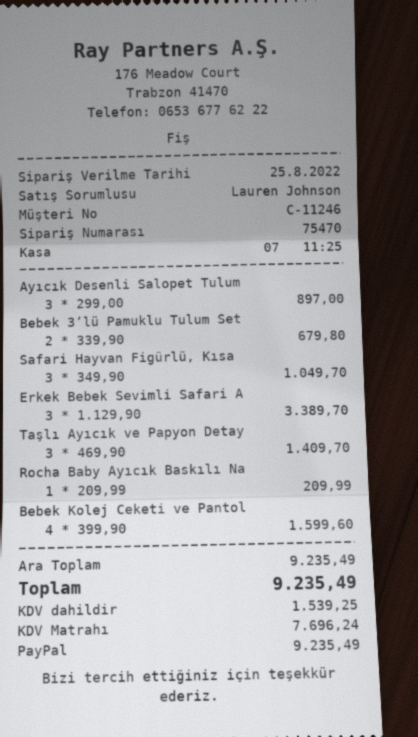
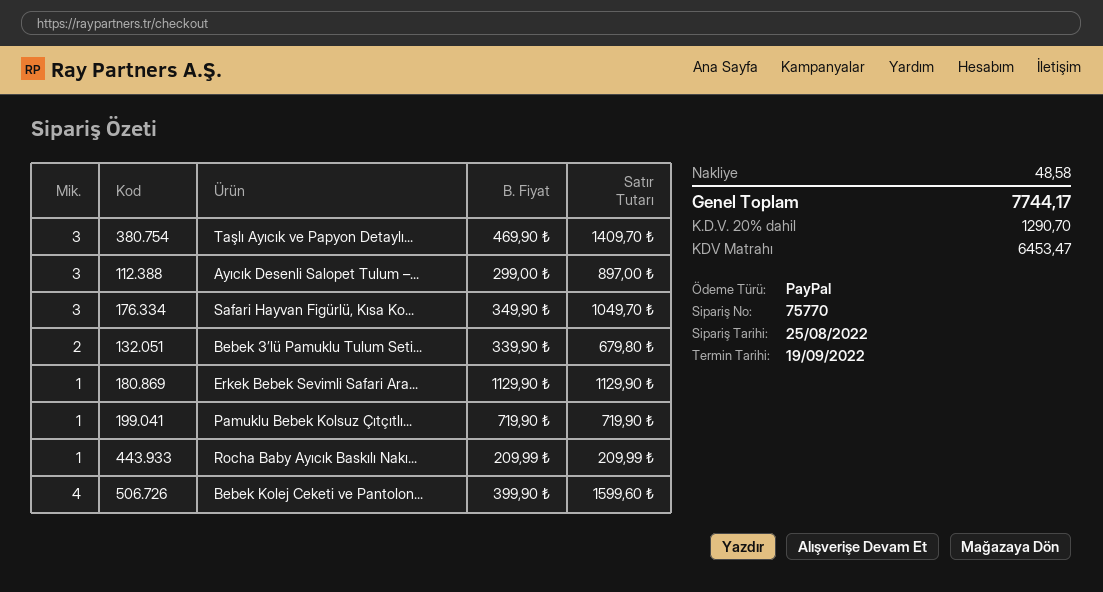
order number: 75470 -> 75770
Erkek Bebek Sevimli Safari A: 3 x 1129.90 = 3389.70 -> 1 x 1129.90 = 1129.90
Pamuklu Bebek Kolsuz Çıtçıtlı...: none -> 1 x 719.90 = 719.90
shipping: none -> 48.58
net: 7696.24 -> 6453.47
tax: 1539.25 -> 1290.70
total: 9235.49 -> 7744.17

